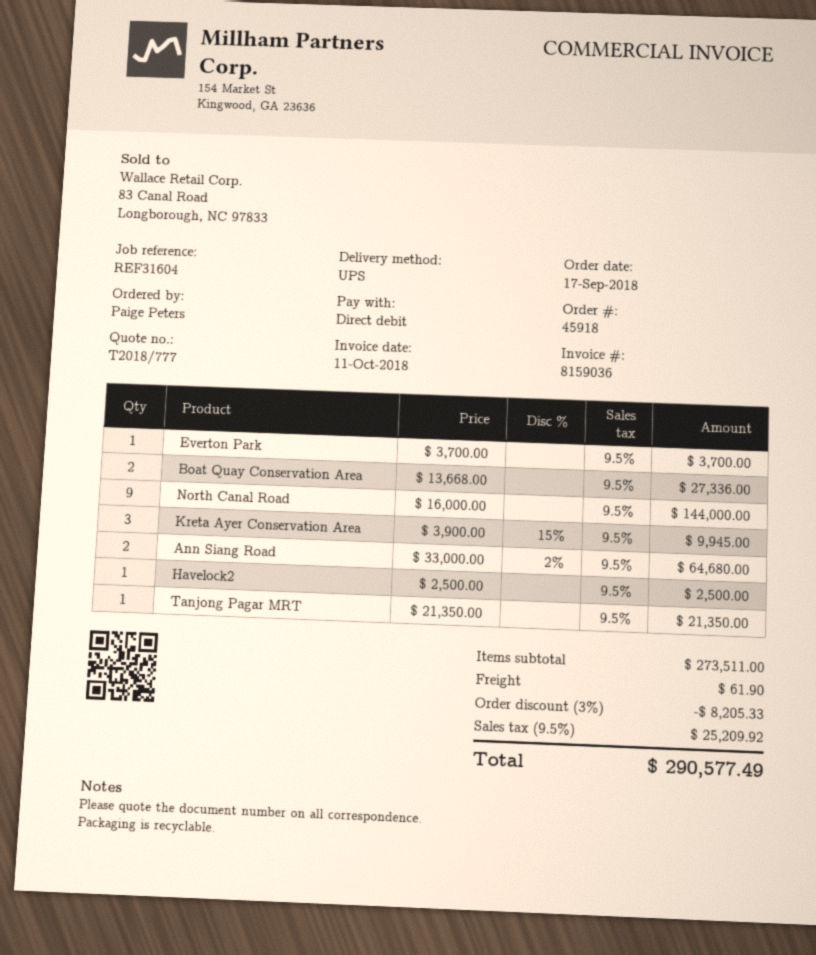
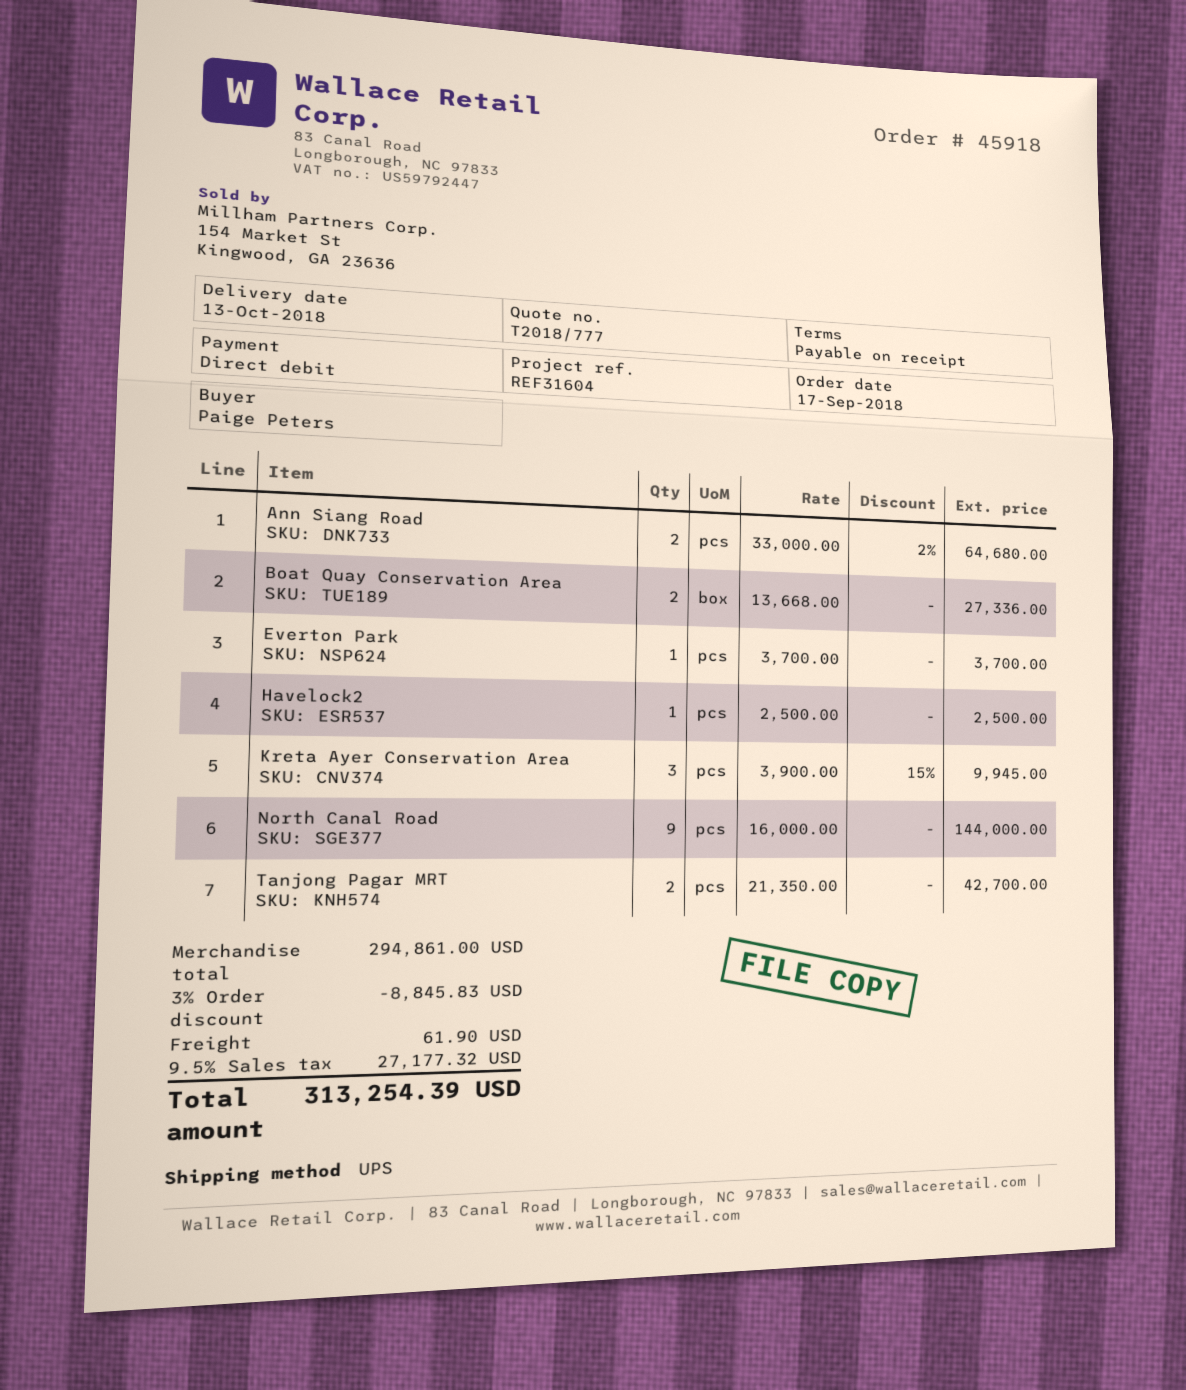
Tanjong Pagar MRT: 1 x 21350.00 = 21350.00 -> 2 x 21350.00 = 42700.00
subtotal: 273511.00 -> 294861.00
discount: 3% = 8205.33 -> 3% = 8845.83
tax: 9.5% = 25209.92 -> 9.5% = 27177.32
total: 290577.49 -> 313254.39

